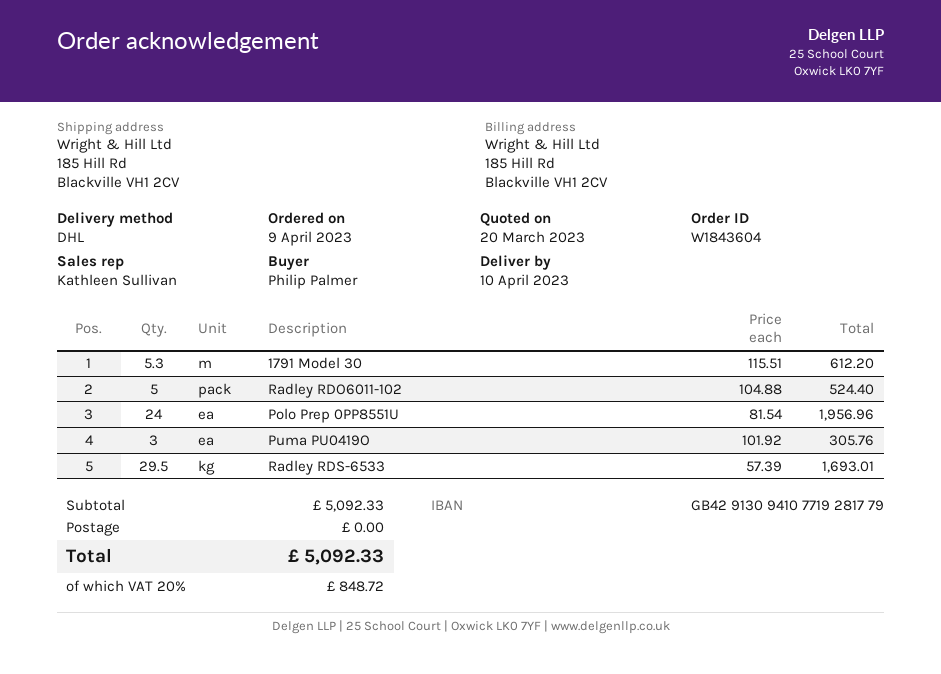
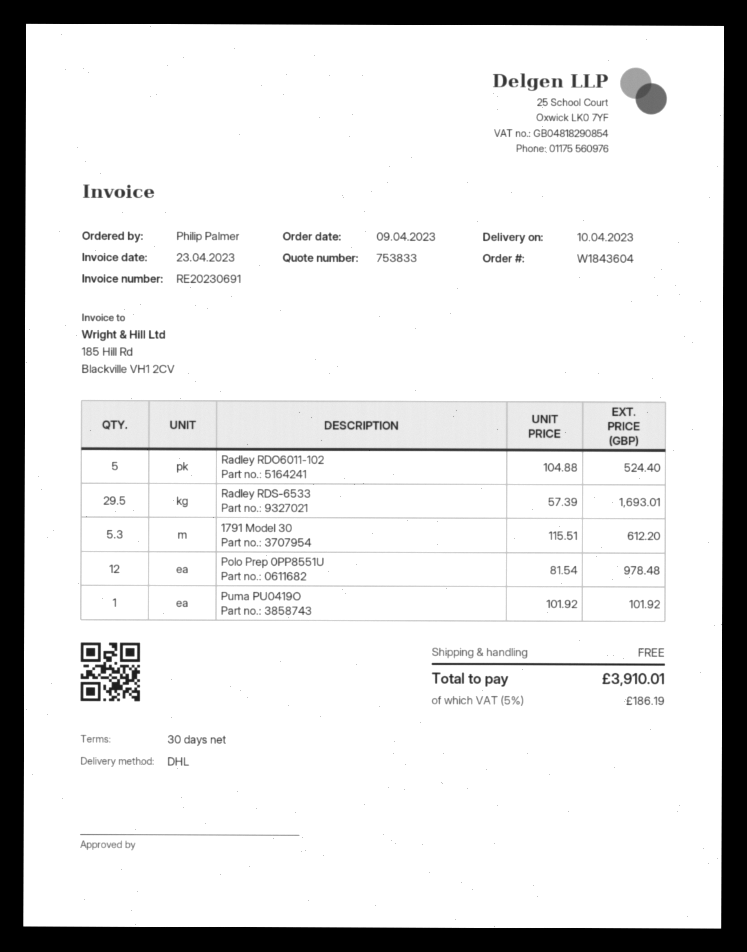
Polo Prep 0PP8551U: 24 x 81.54 = 1956.96 -> 12 x 81.54 = 978.48
Puma PU0419O: 3 x 101.92 = 305.76 -> 1 x 101.92 = 101.92
tax: 20% = 848.72 -> 5% = 186.19
total: 5092.33 -> 3910.01

